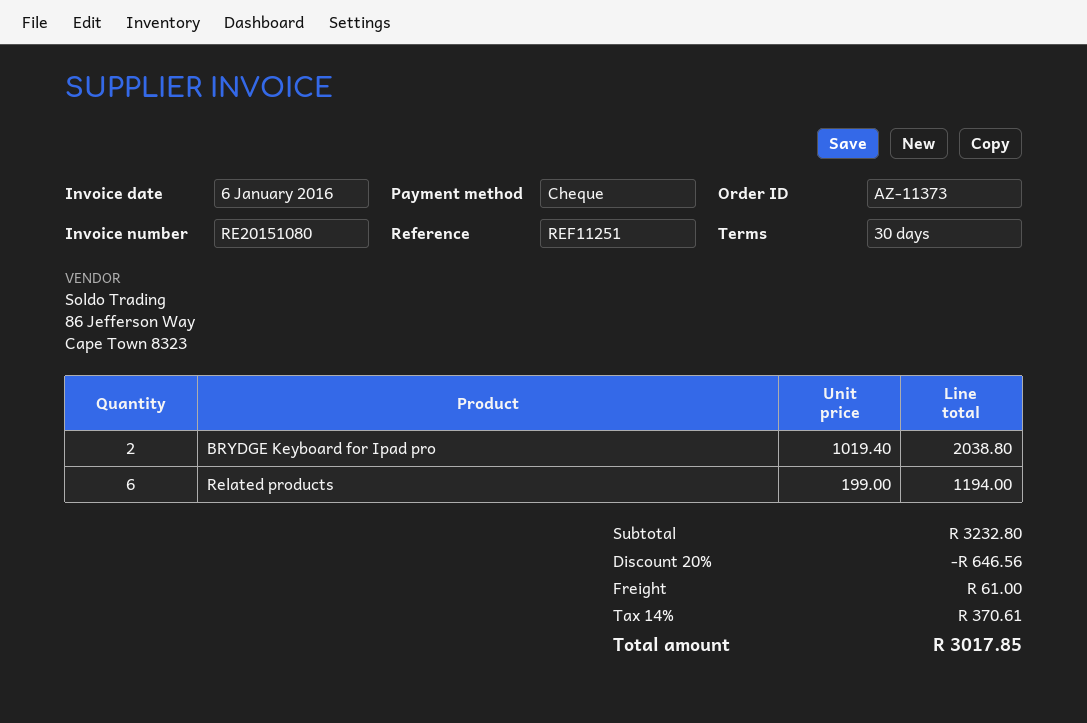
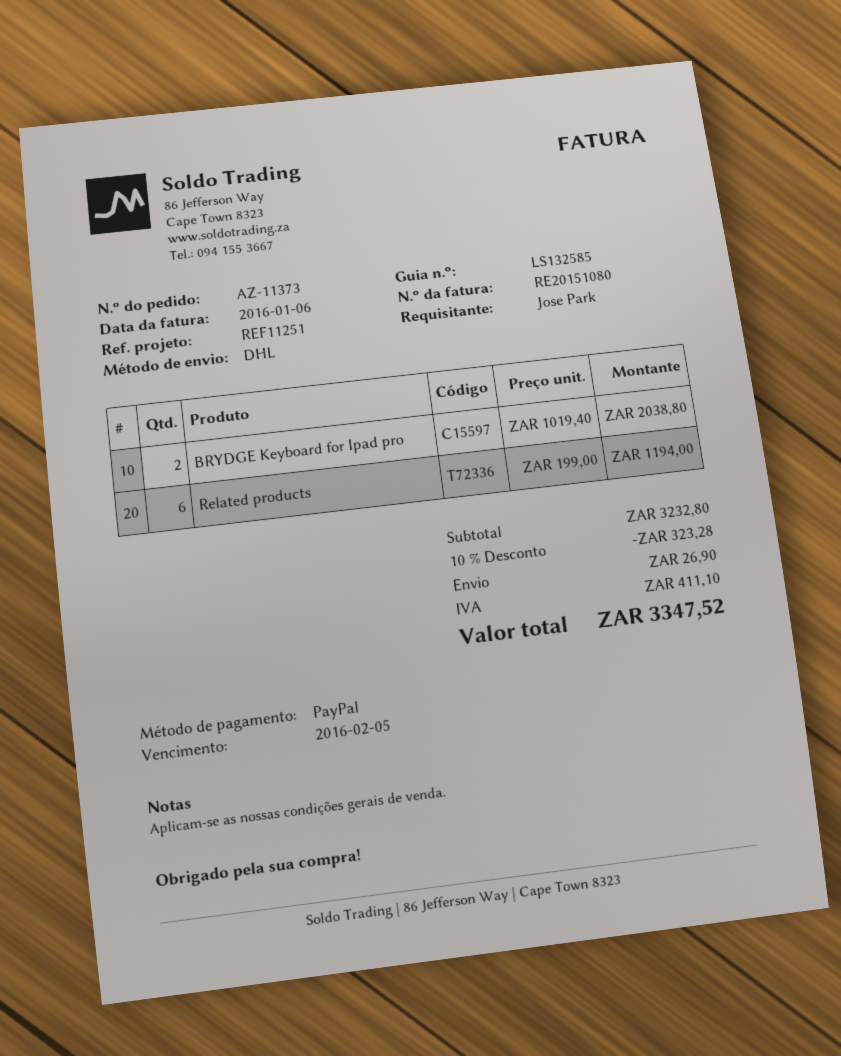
payment method: cheque -> PayPal
discount: 20% = 646.56 -> 10% = 323.28
shipping: 61.00 -> 26.90
tax: 370.61 -> 411.10
total: 3017.85 -> 3347.52

